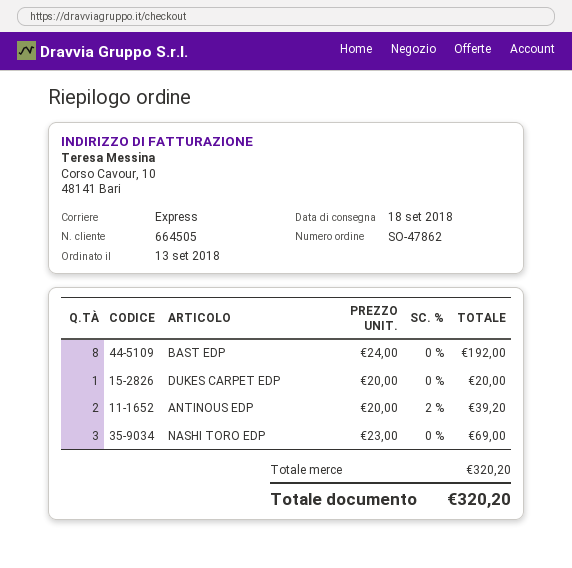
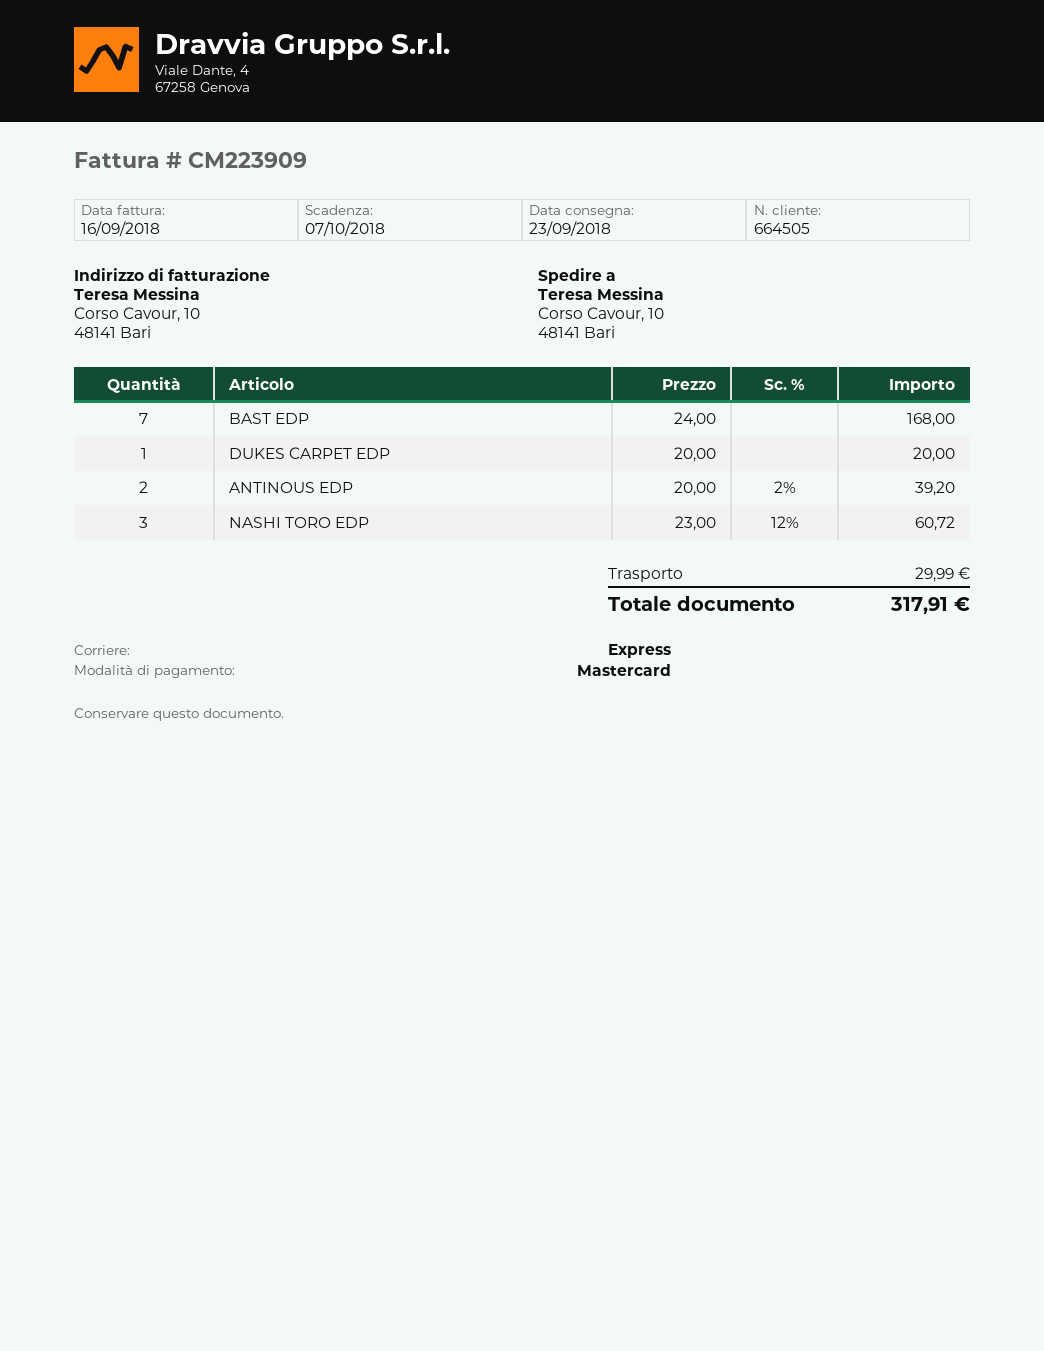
delivery date: 2018-09-18 -> 2018-09-23
BAST EDP: 8 x 24.00 = 192.00 -> 7 x 24.00 = 168.00
NASHI TORO EDP: 3 x 23.00 = 69.00 -> 3 x 23.00 - 12% = 60.72
shipping: none -> 29.99
total: 320.20 -> 317.91

